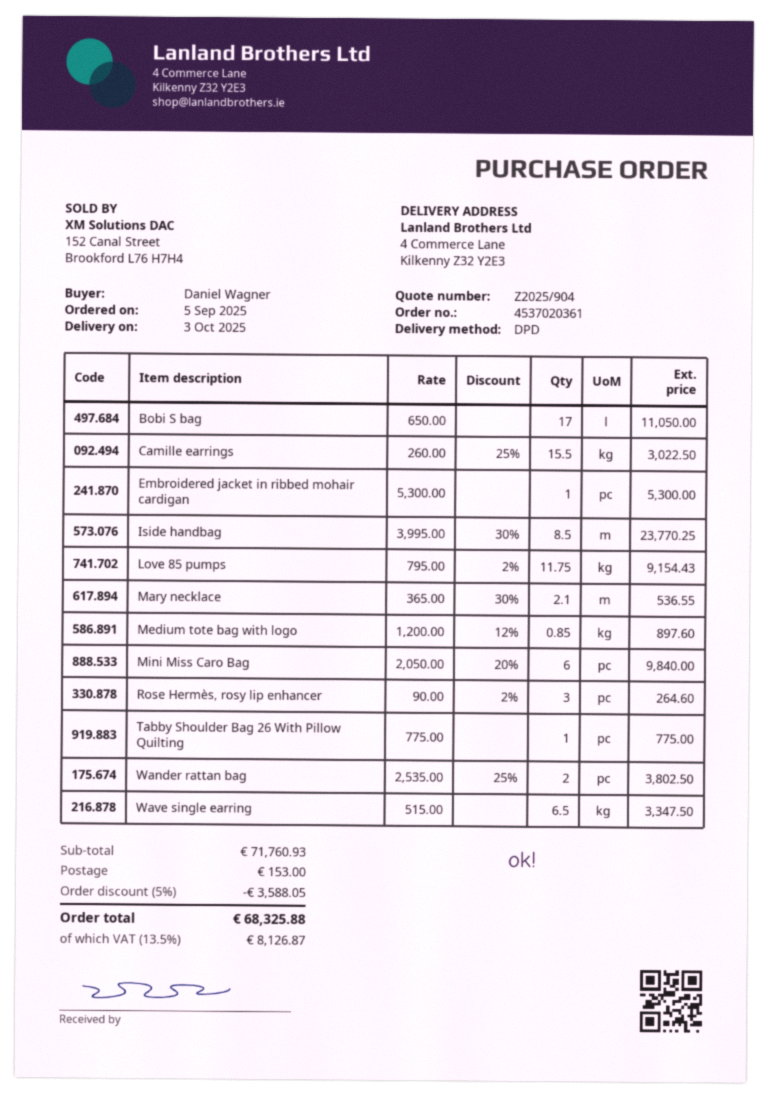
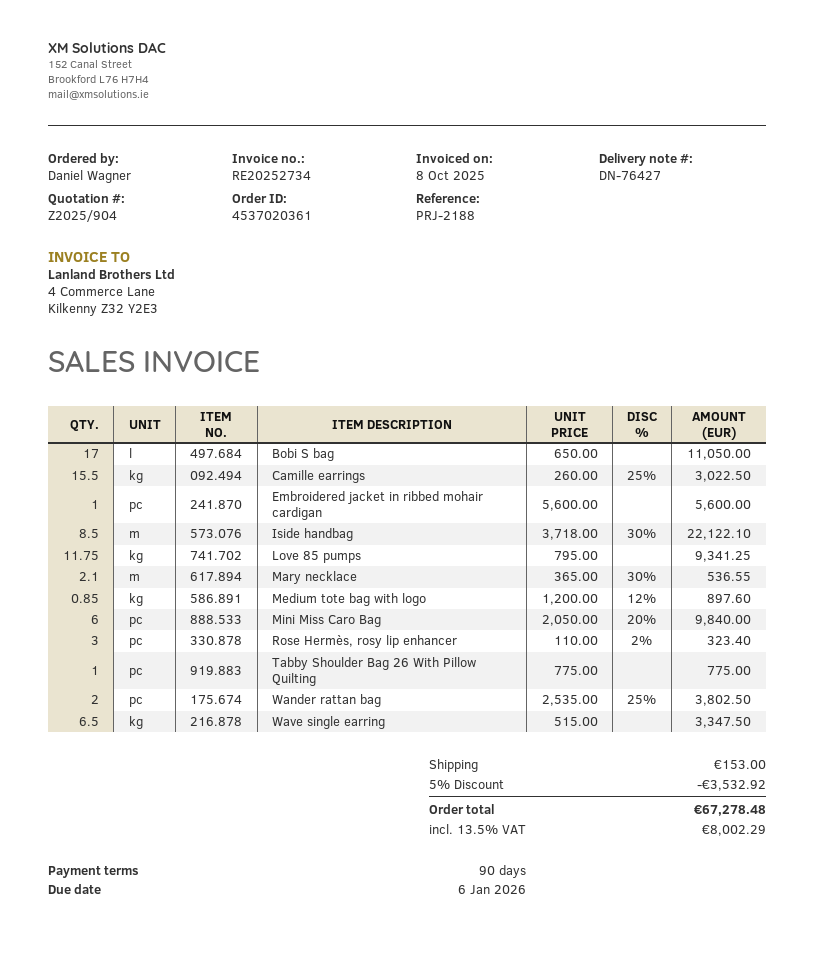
Embroidered jacket in ribbed mohair cardigan: 1 x 5300.00 = 5300.00 -> 1 x 5600.00 = 5600.00
Iside handbag: 8.5 x 3995.00 - 30% = 23770.25 -> 8.5 x 3718.00 - 30% = 22122.10
Love 85 pumps: 11.75 x 795.00 - 2% = 9154.43 -> 11.75 x 795.00 = 9341.25
Rose Hermès, rosy lip enhancer: 3 x 90.00 - 2% = 264.60 -> 3 x 110.00 - 2% = 323.40
discount: 5% = 3588.05 -> 5% = 3532.92
tax: 13.5% = 8126.87 -> 13.5% = 8002.29
total: 68325.88 -> 67278.48

